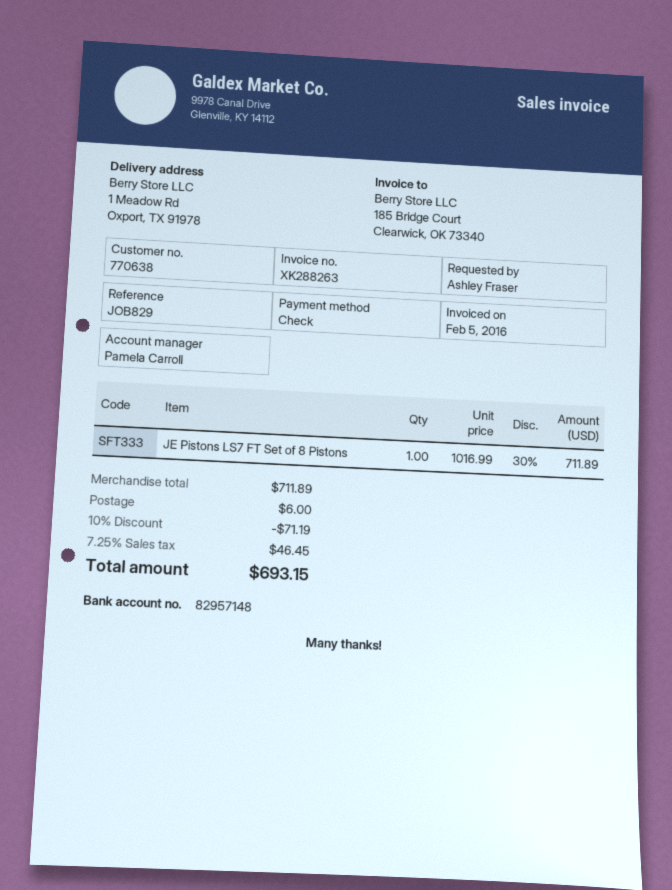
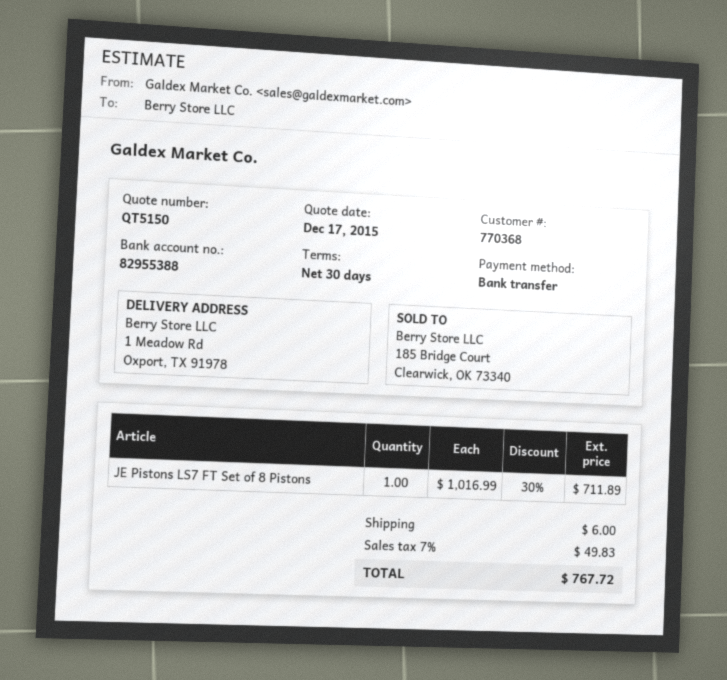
customer number: 770638 -> 770368
payment method: cheque -> bank transfer
bank account: 82957148 -> 82955388
discount: 10% = 71.19 -> none
tax: 7.25% = 46.45 -> 7% = 49.83
total: 693.15 -> 767.72

